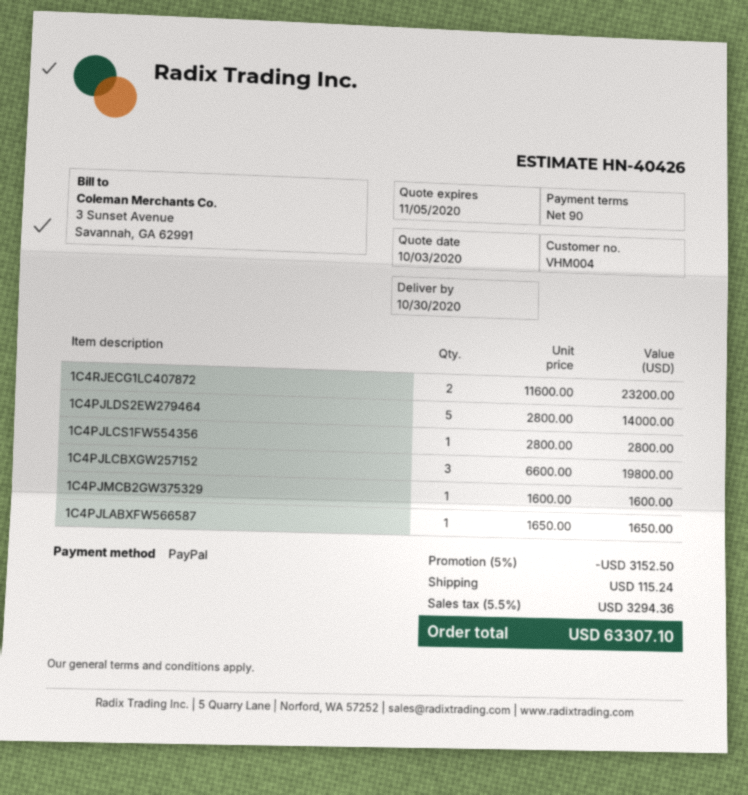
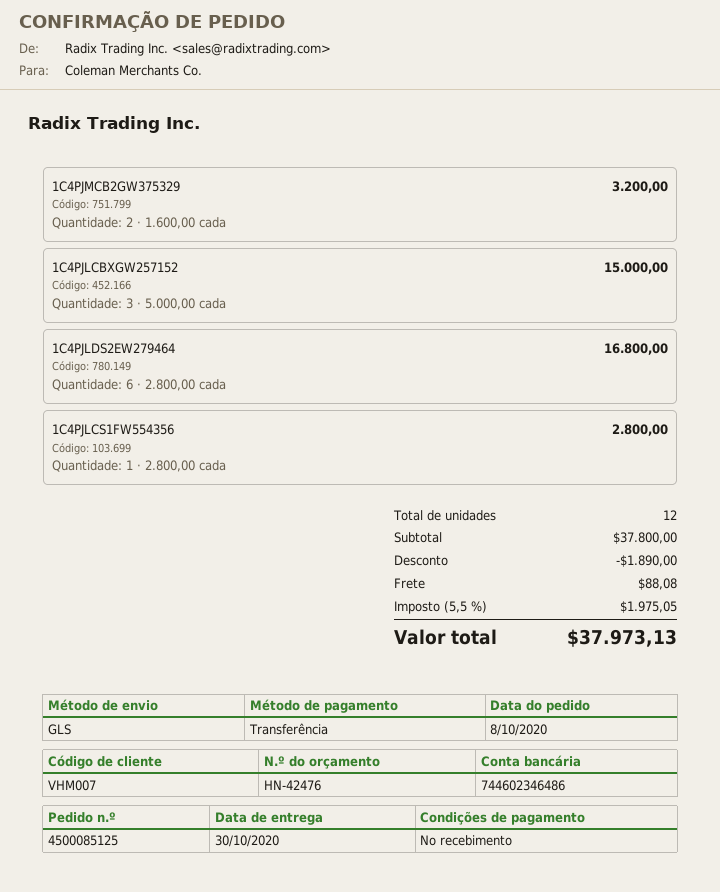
quote number: HN-40426 -> HN-42476
payment terms: 90 days -> on receipt
customer number: VHM004 -> VHM007
payment method: PayPal -> bank transfer
1C4RJECG1LC407872: 2 x 11600.00 = 23200.00 -> none
1C4PJLDS2EW279464: 5 x 2800.00 = 14000.00 -> 6 x 2800.00 = 16800.00
1C4PJLCBXGW257152: 3 x 6600.00 = 19800.00 -> 3 x 5000.00 = 15000.00
1C4PJMCB2GW375329: 1 x 1600.00 = 1600.00 -> 2 x 1600.00 = 3200.00
1C4PJLABXFW566587: 1 x 1650.00 = 1650.00 -> none
discount: 3152.50 -> 1890.00
shipping: 115.24 -> 88.08
tax: 5.5% = 3294.36 -> 5.5% = 1975.05
total: 63307.10 -> 37973.13

